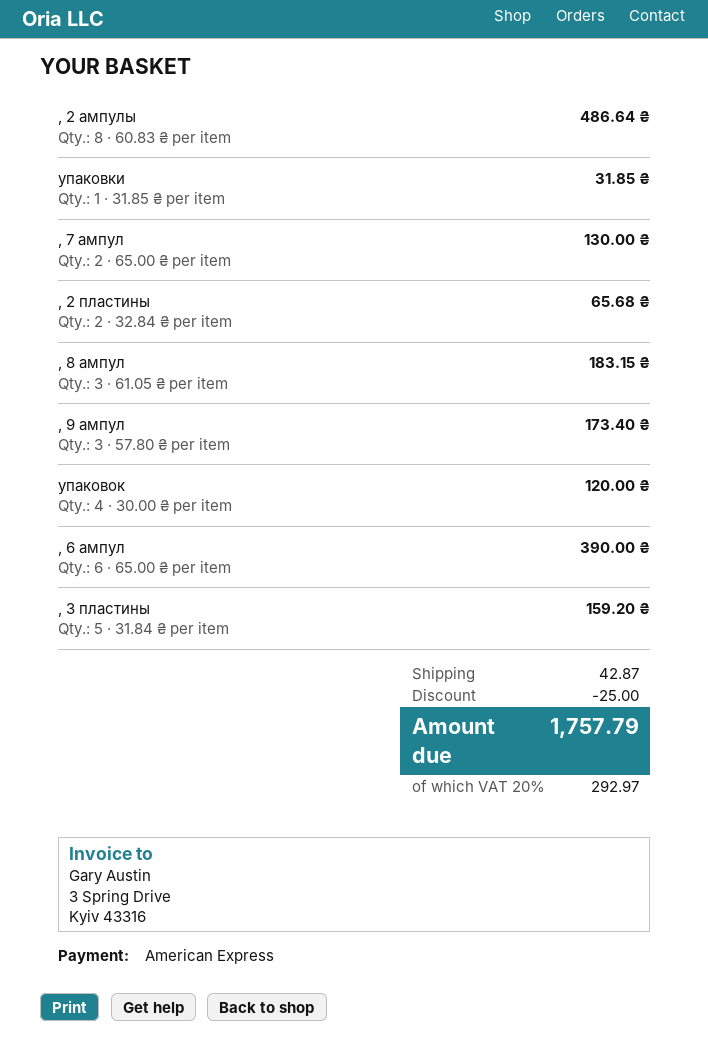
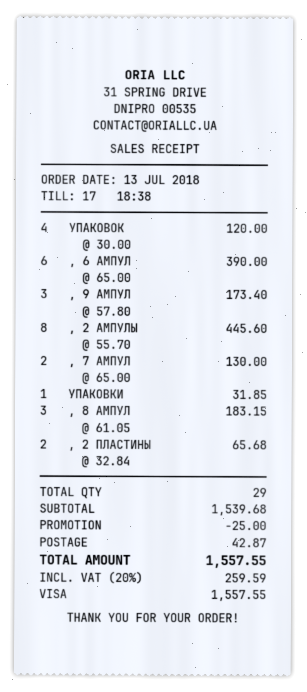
payment method: American Express -> Visa
, 2 ампулы: 8 x 60.83 = 486.64 -> 8 x 55.70 = 445.60
, 3 пластины: 5 x 31.84 = 159.20 -> none
tax: 20% = 292.97 -> 20% = 259.59
total: 1757.79 -> 1557.55

